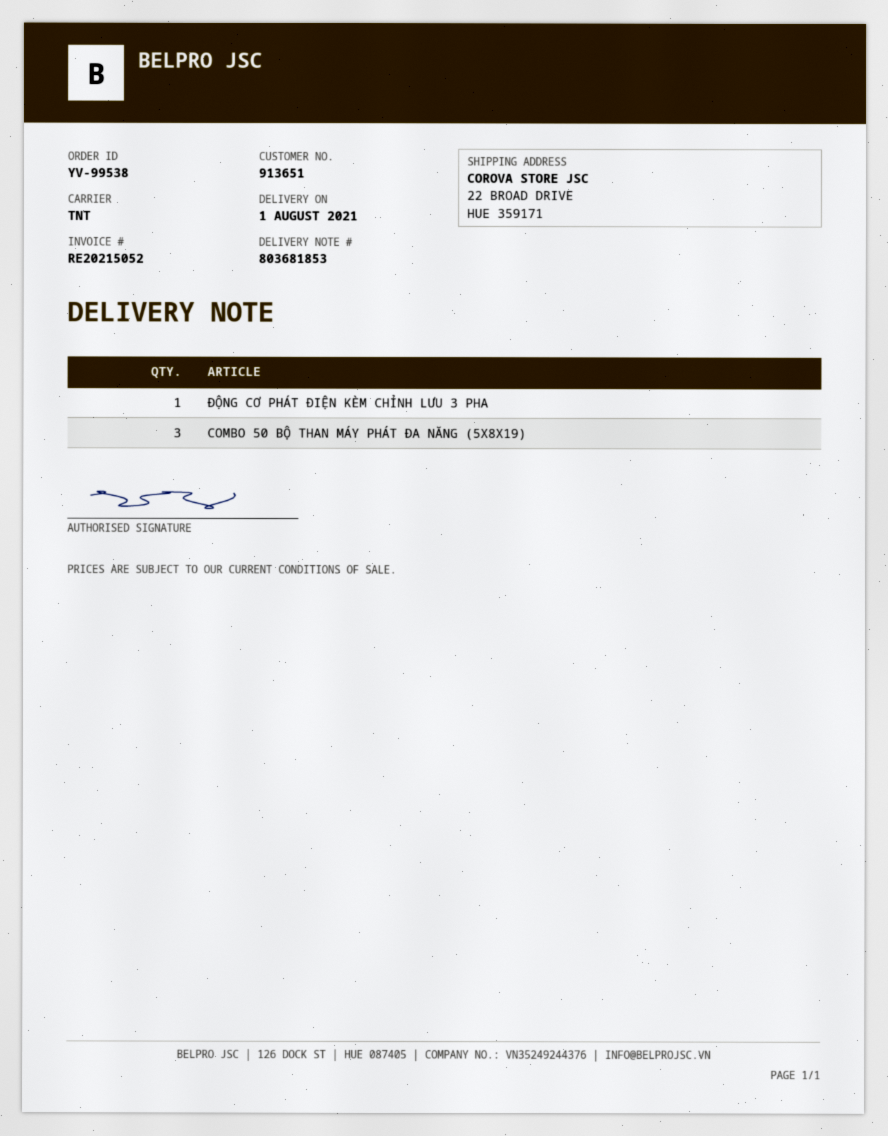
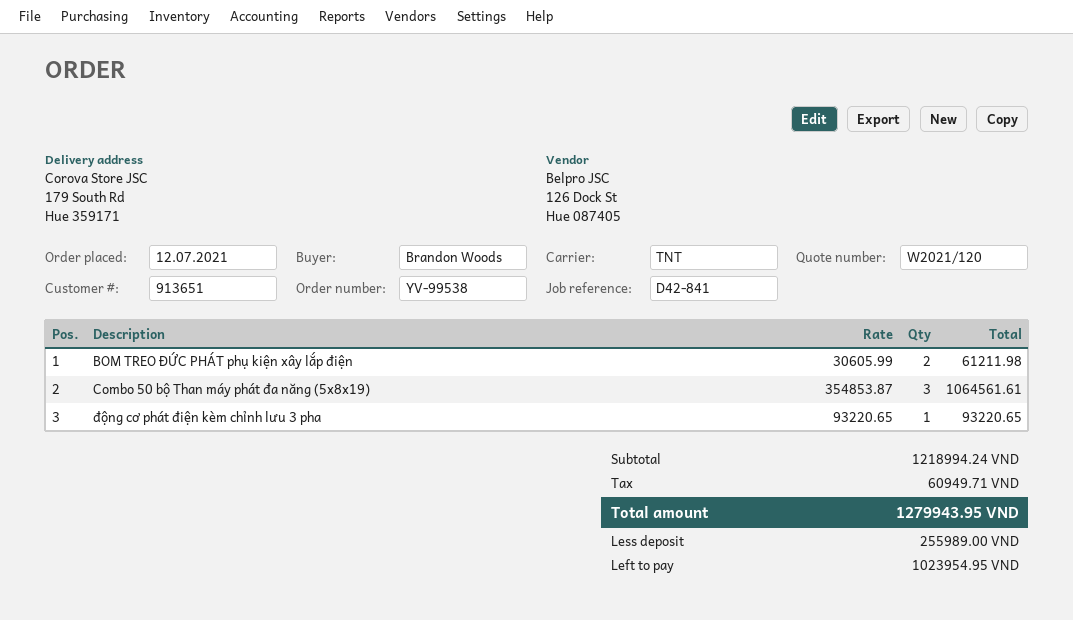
ship to: 22 BROAD DRIVE, HUE 359171 -> 179 South Rd, Hue 359171
BOM TREO ĐỨC PHÁT phụ kiện xây lắp điện: none -> 2

